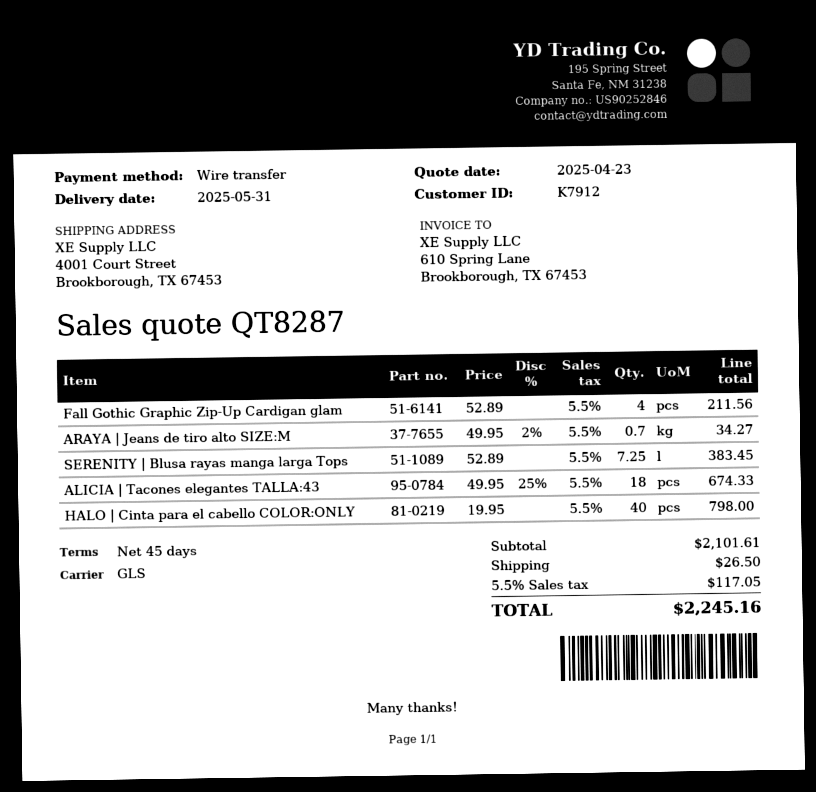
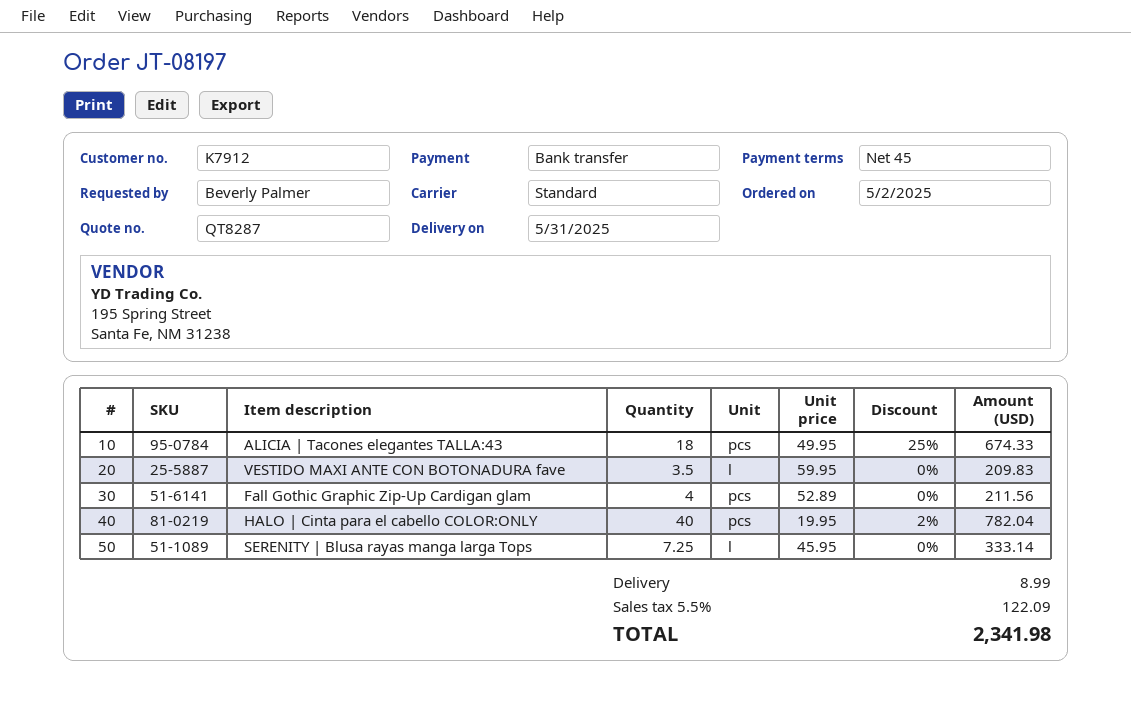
shipping method: GLS -> standard
ARAYA | Jeans de tiro alto SIZE:M: 0.7 x 49.95 - 2% = 34.27 -> none
SERENITY | Blusa rayas manga larga Tops: 7.25 x 52.89 = 383.45 -> 7.25 x 45.95 = 333.14
HALO | Cinta para el cabello COLOR:ONLY: 40 x 19.95 = 798.00 -> 40 x 19.95 - 2% = 782.04
VESTIDO MAXI ANTE CON BOTONADURA fave: none -> 3.5 x 59.95 = 209.83
shipping: 26.50 -> 8.99
tax: 5.5% = 117.05 -> 5.5% = 122.09
total: 2245.16 -> 2341.98

